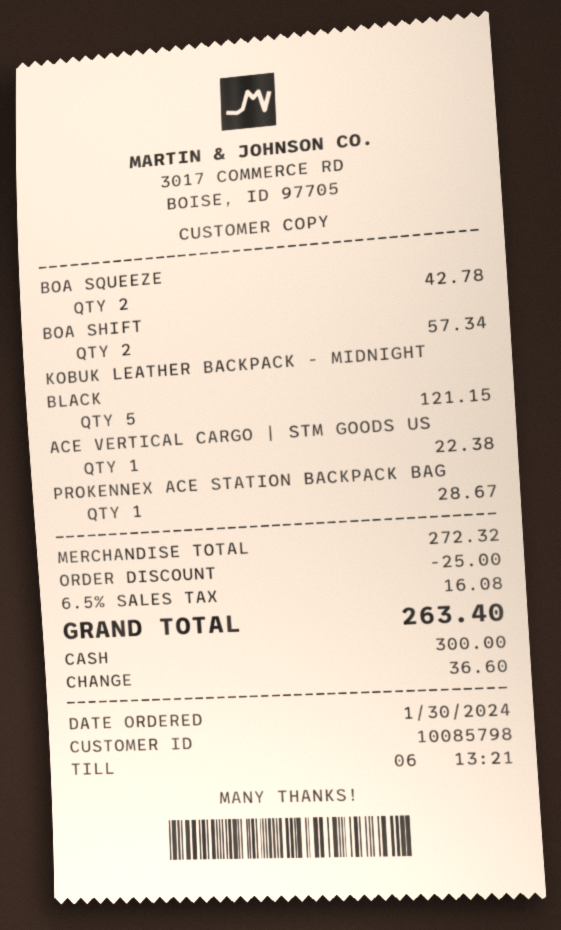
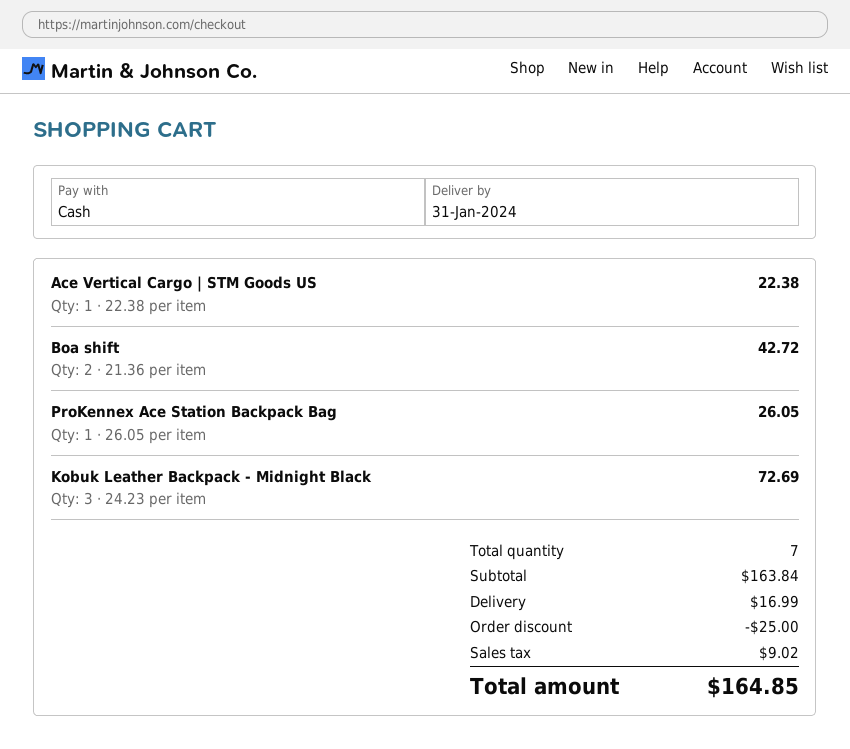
BOA SQUEEZE: 2 for 42.78 -> none
BOA SHIFT: 2 for 57.34 -> 2 for 42.72
KOBUK LEATHER BACKPACK - MIDNIGHT BLACK: 5 for 121.15 -> 3 for 72.69
PROKENNEX ACE STATION BACKPACK BAG: 1 for 28.67 -> 1 for 26.05
subtotal: 272.32 -> 163.84
shipping: none -> 16.99
tax: 16.08 -> 9.02
total: 263.40 -> 164.85

